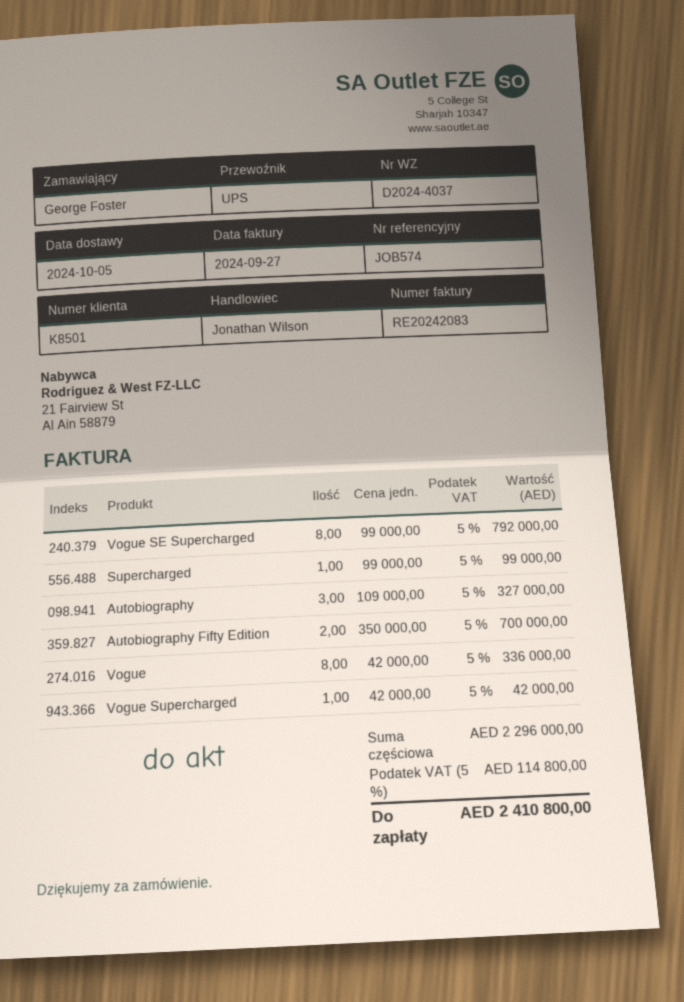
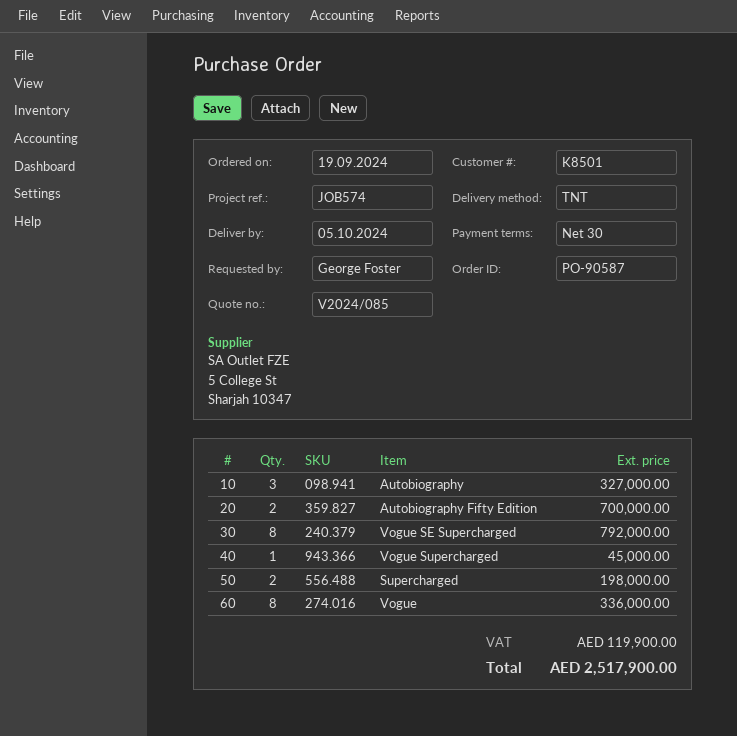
shipping method: UPS -> TNT
Supercharged: 1 for 99000.00 -> 2 for 198000.00
Vogue Supercharged: 1 for 42000.00 -> 1 for 45000.00
tax: 114800.00 -> 119900.00
total: 2410800.00 -> 2517900.00

